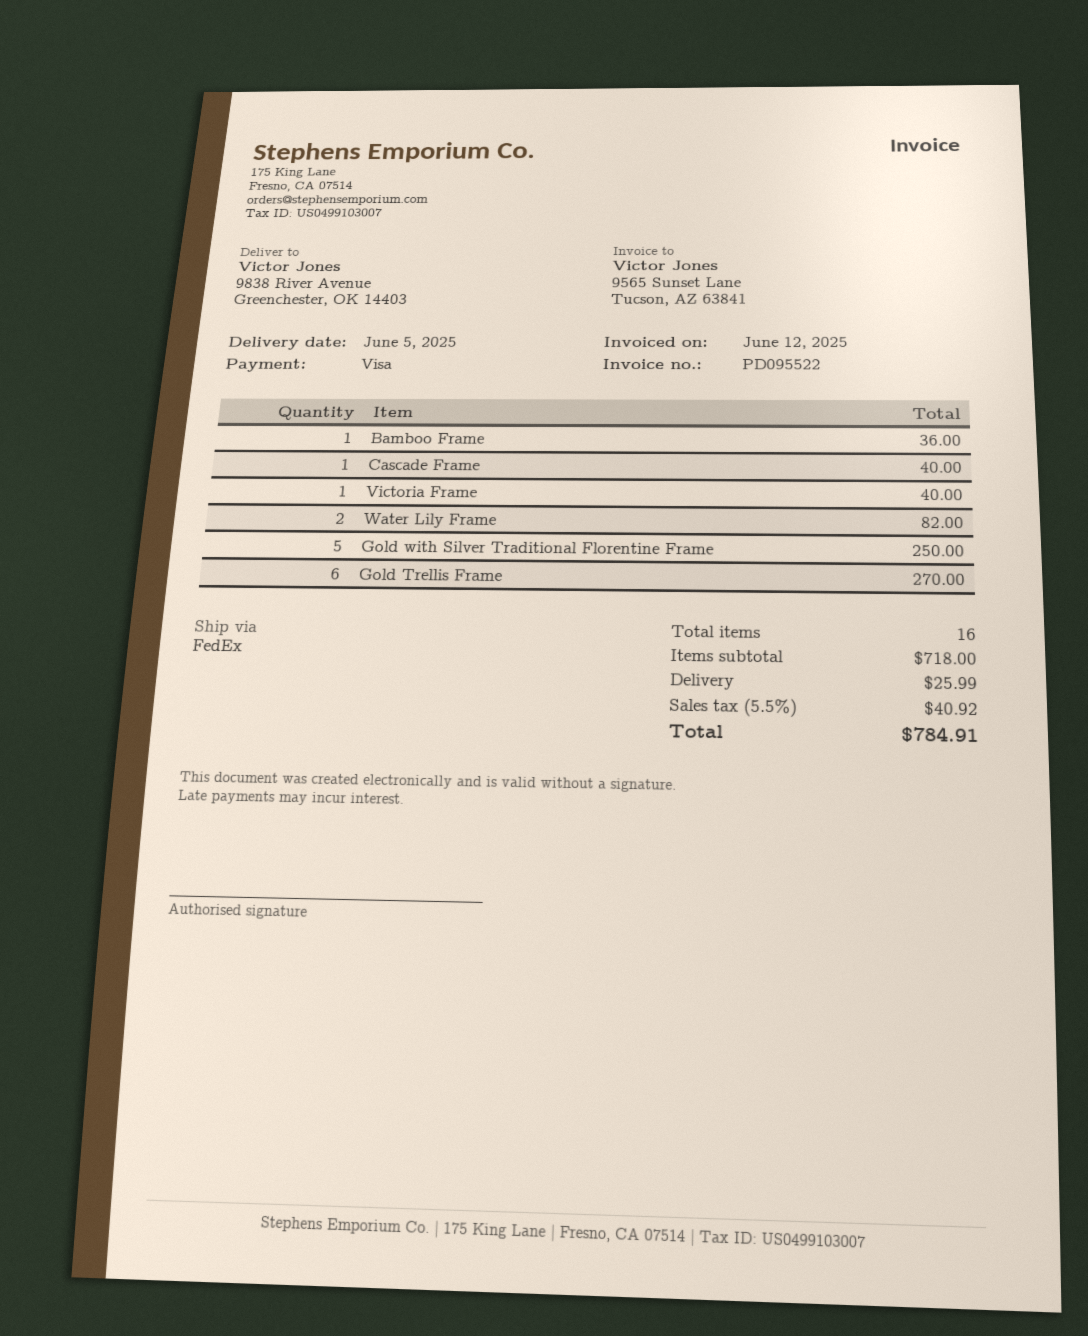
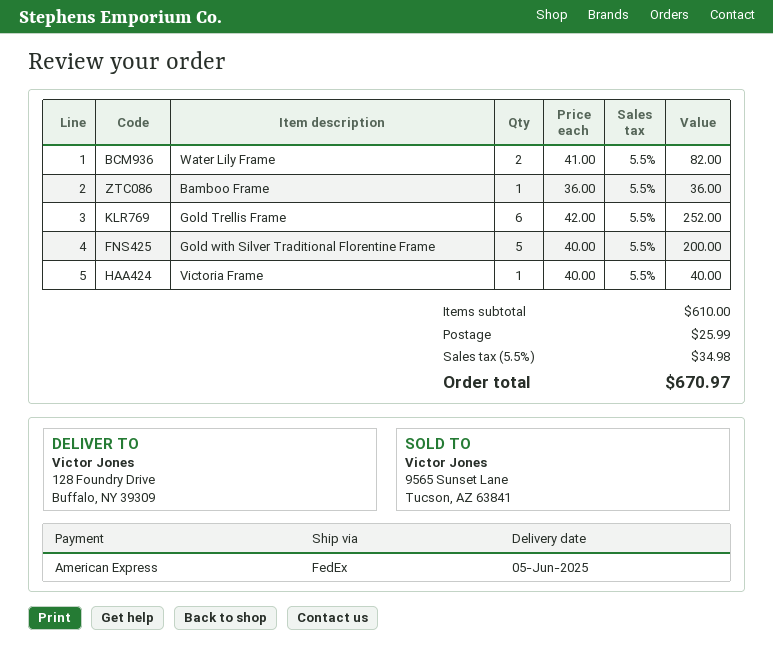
payment method: Visa -> American Express
ship to: 9838 River Avenue, Greenchester, OK 14403 -> 128 Foundry Drive, Buffalo, NY 39309
Cascade Frame: 1 for 40.00 -> none
Gold with Silver Traditional Florentine Frame: 5 for 250.00 -> 5 for 200.00
Gold Trellis Frame: 6 for 270.00 -> 6 for 252.00
subtotal: 718.00 -> 610.00
tax: 5.5% = 40.92 -> 5.5% = 34.98
total: 784.91 -> 670.97

